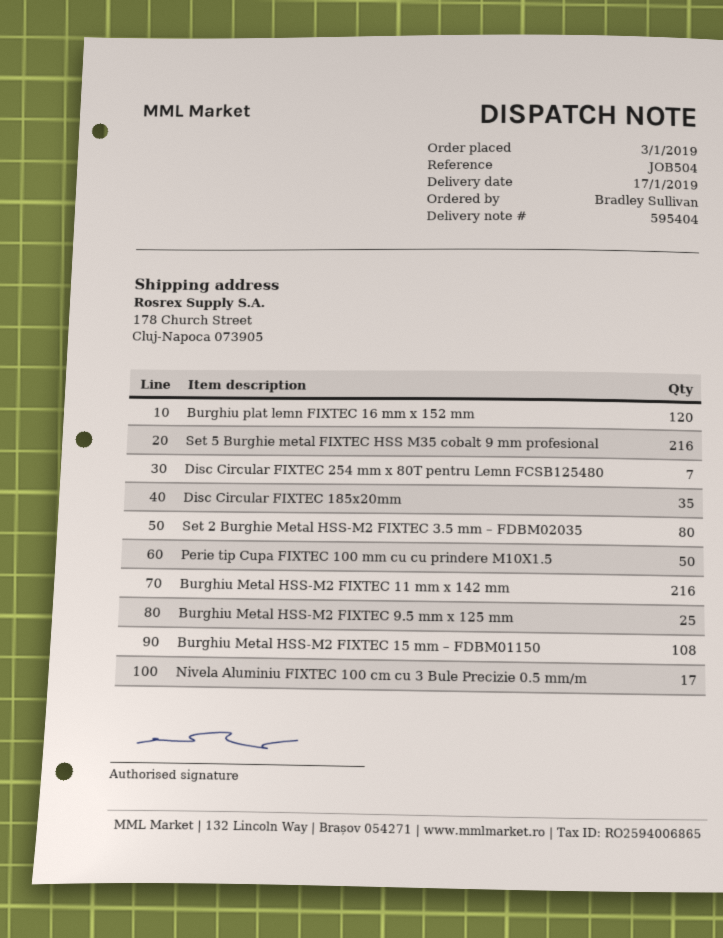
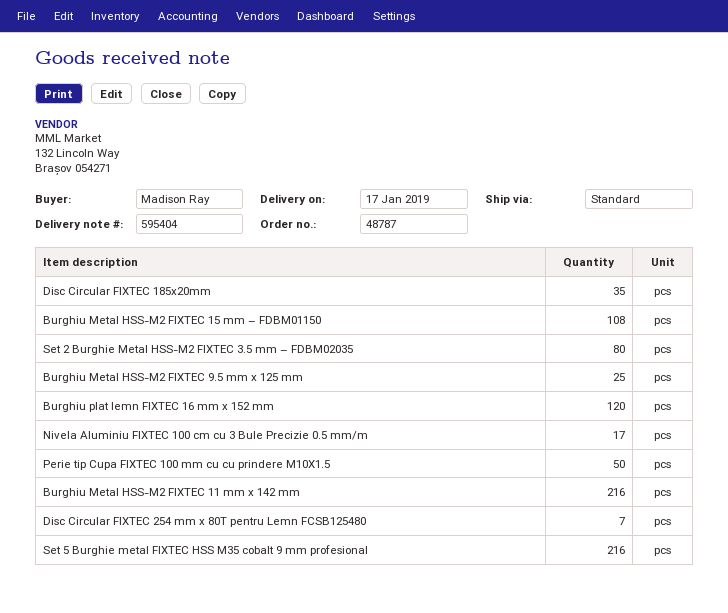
ordered by: Bradley Sullivan -> Madison Ray

